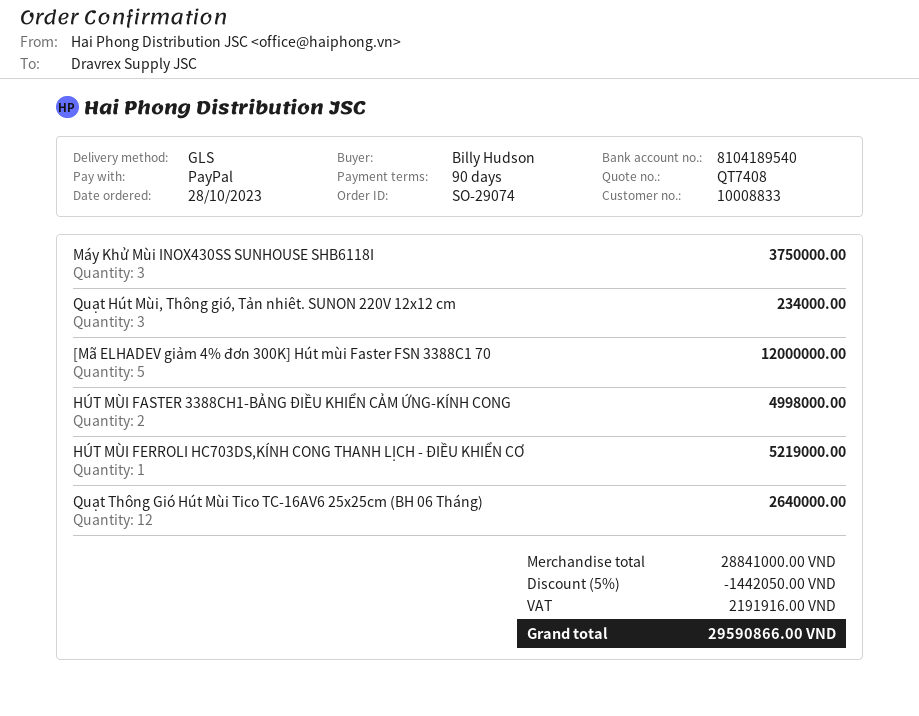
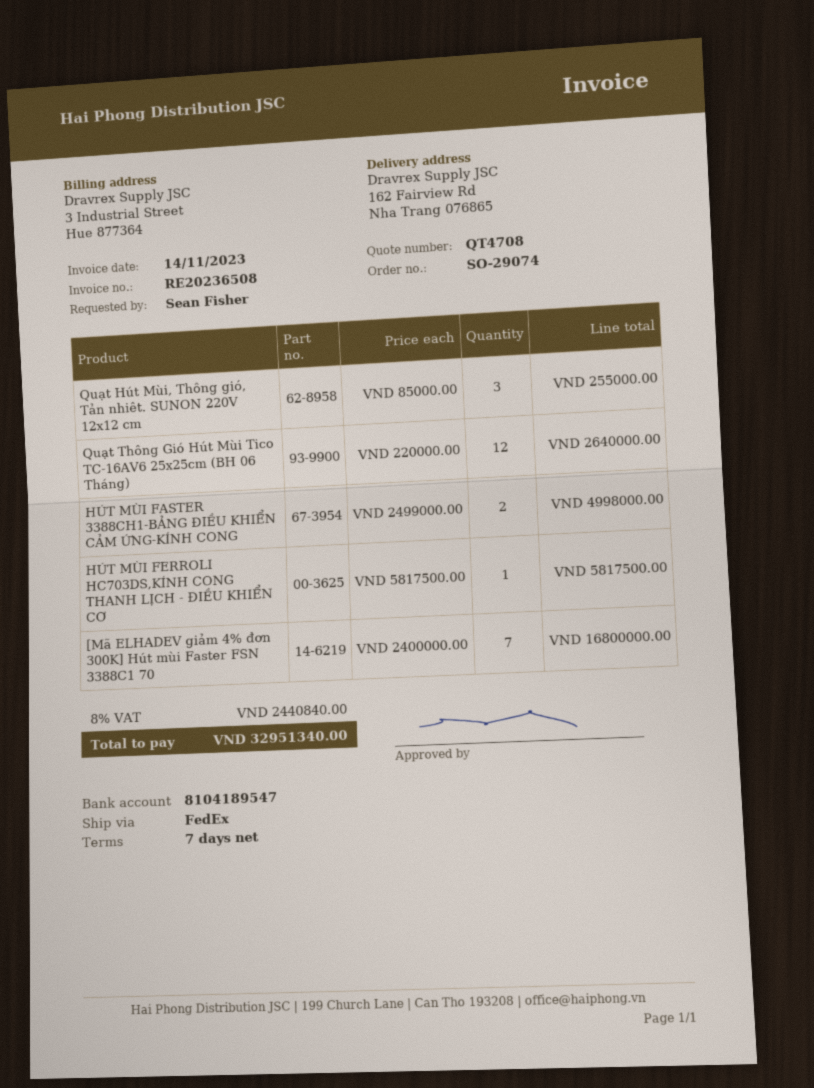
quote number: QT7408 -> QT4708
payment terms: 90 days -> 7 days
ordered by: Billy Hudson -> Sean Fisher
bank account: 8104189540 -> 8104189547
shipping method: GLS -> FedEx
Máy Khử Mùi INOX430SS SUNHOUSE SHB6118I: 3 for 3750000.00 -> none
Quạt Hút Mùi, Thông gió, Tản nhiêt. SUNON 220V 12x12 cm: 3 for 234000.00 -> 3 for 255000.00
[Mã ELHADEV giảm 4% đơn 300K] Hút mùi Faster FSN 3388C1 70: 5 for 12000000.00 -> 7 for 16800000.00
HÚT MÙI FERROLI HC703DS,KÍNH CONG THANH LỊCH - ĐIỀU KHIỂN CƠ: 1 for 5219000.00 -> 1 for 5817500.00
discount: 5% = 1442050.00 -> none
tax: 2191916.00 -> 2440840.00
total: 29590866.00 -> 32951340.00

